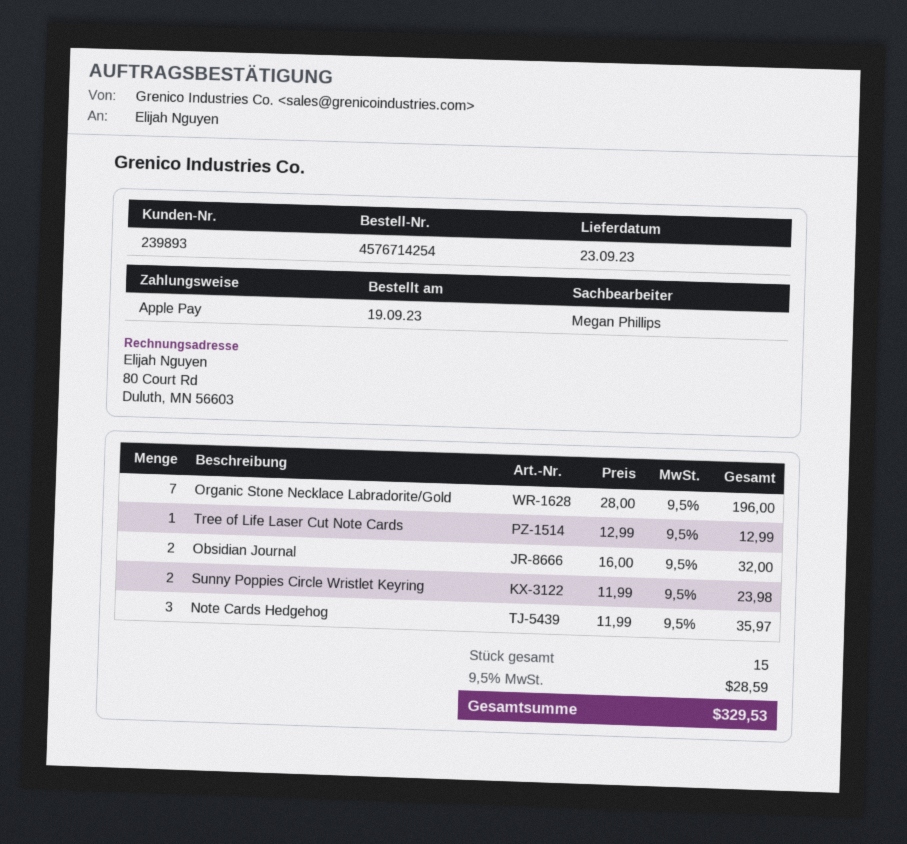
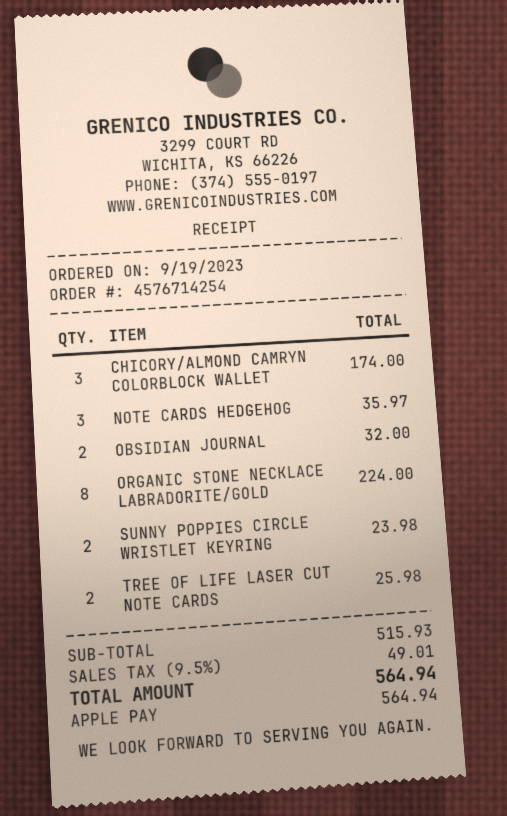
Organic Stone Necklace Labradorite/Gold: 7 for 196.00 -> 8 for 224.00
Tree of Life Laser Cut Note Cards: 1 for 12.99 -> 2 for 25.98
CHICORY/ALMOND CAMRYN COLORBLOCK WALLET: none -> 3 for 174.00
tax: 9.5% = 28.59 -> 9.5% = 49.01
total: 329.53 -> 564.94

